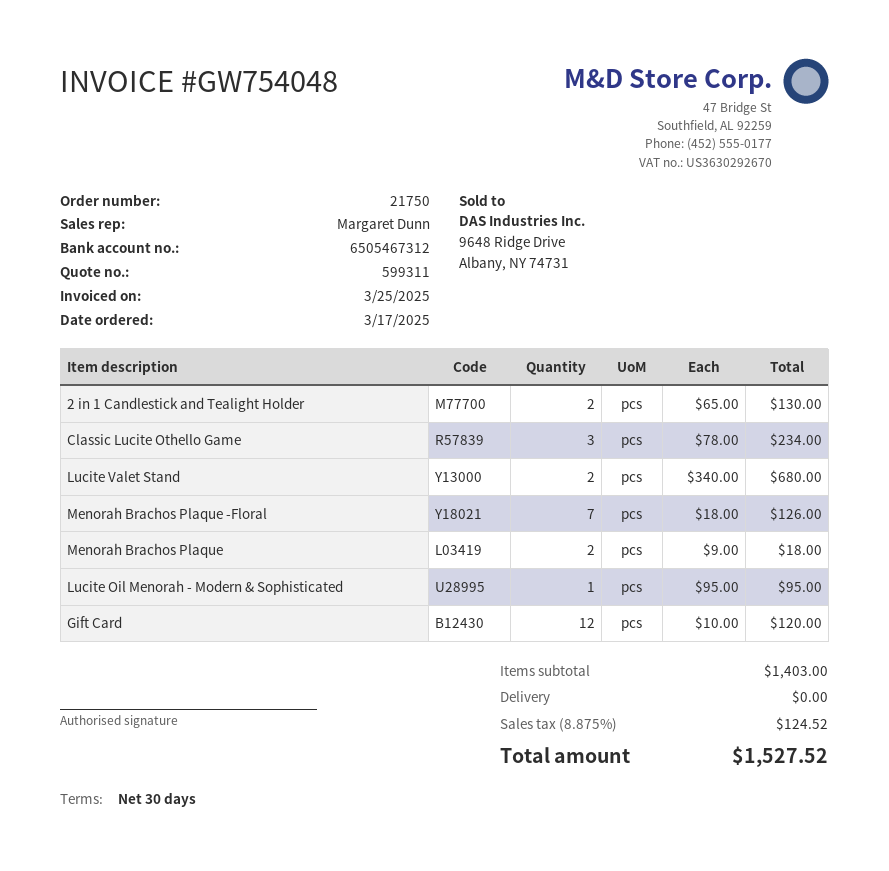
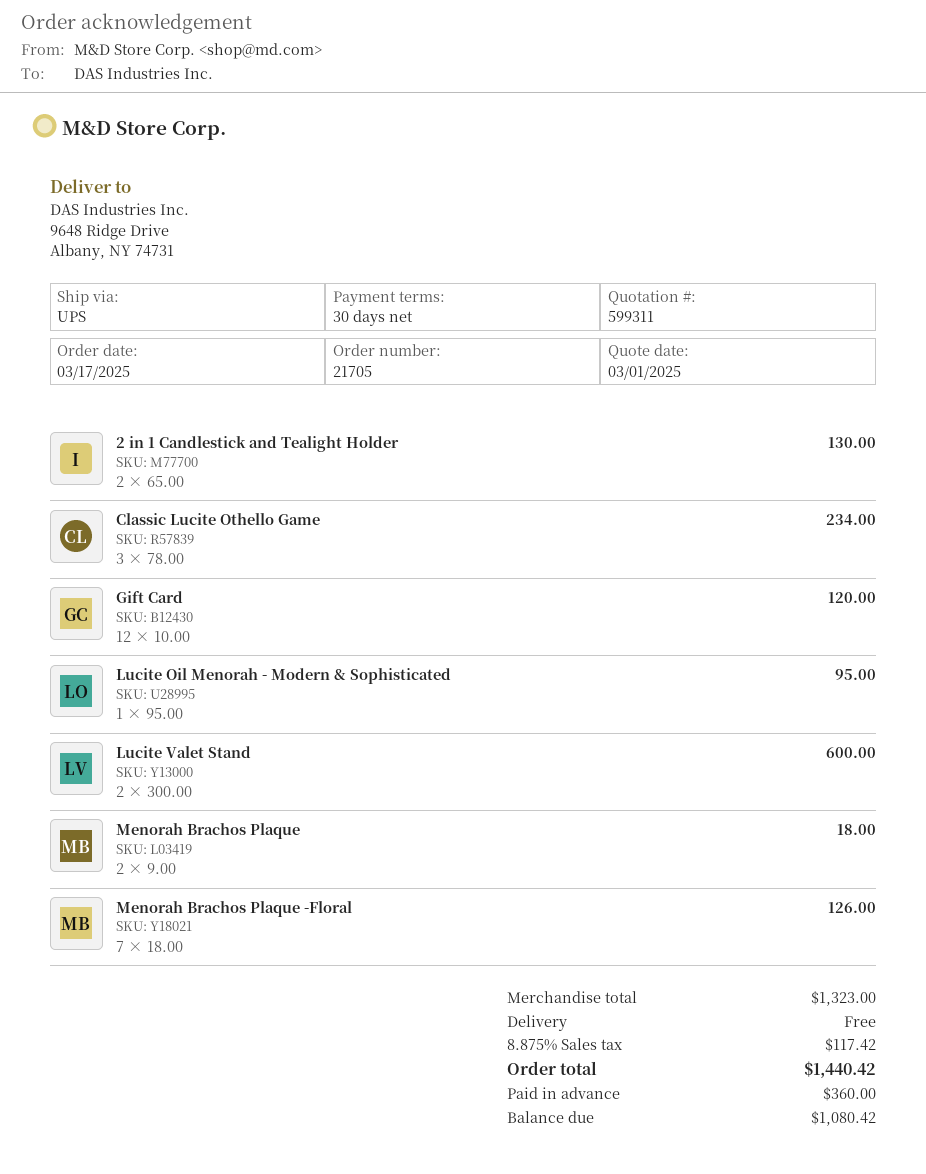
order number: 21750 -> 21705
Lucite Valet Stand: 2 x 340.00 = 680.00 -> 2 x 300.00 = 600.00
subtotal: 1403.00 -> 1323.00
tax: 8.875% = 124.52 -> 8.875% = 117.42
total: 1527.52 -> 1440.42

